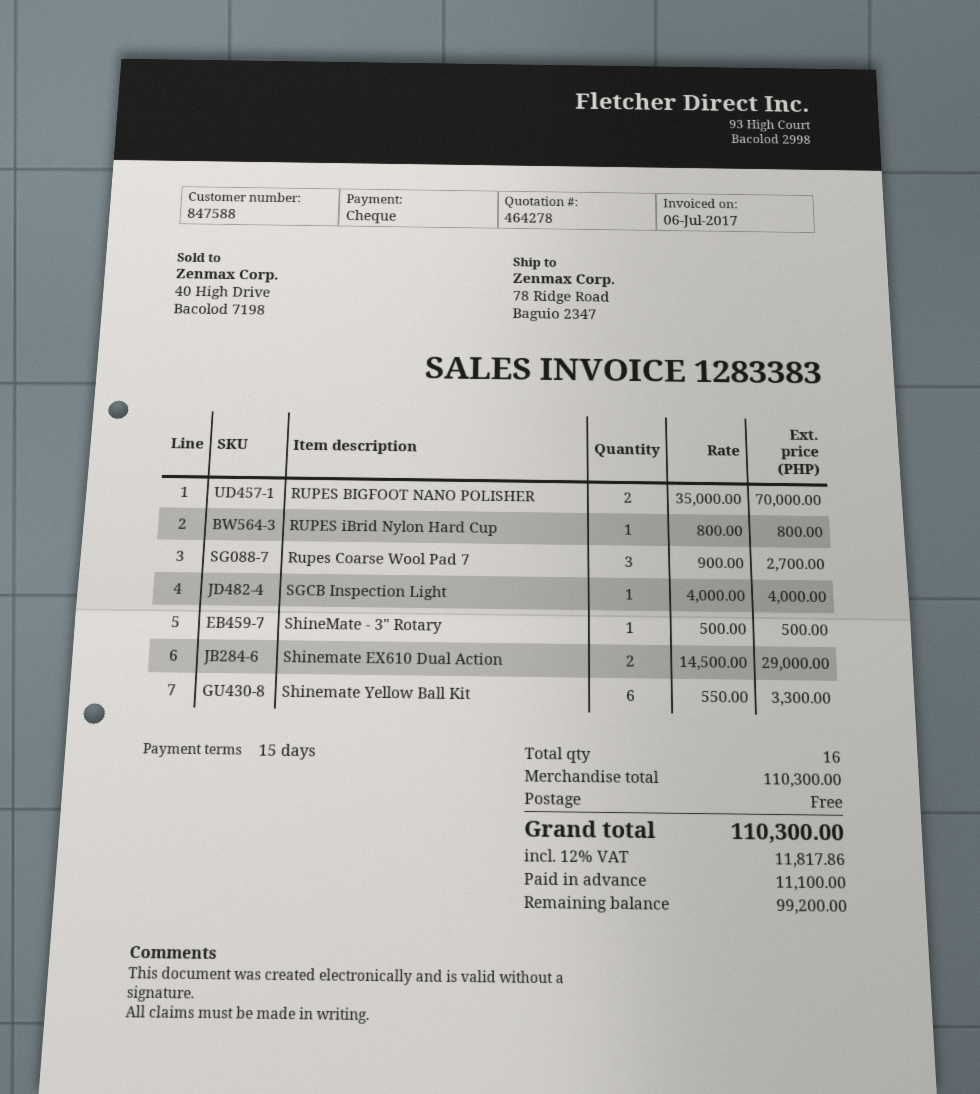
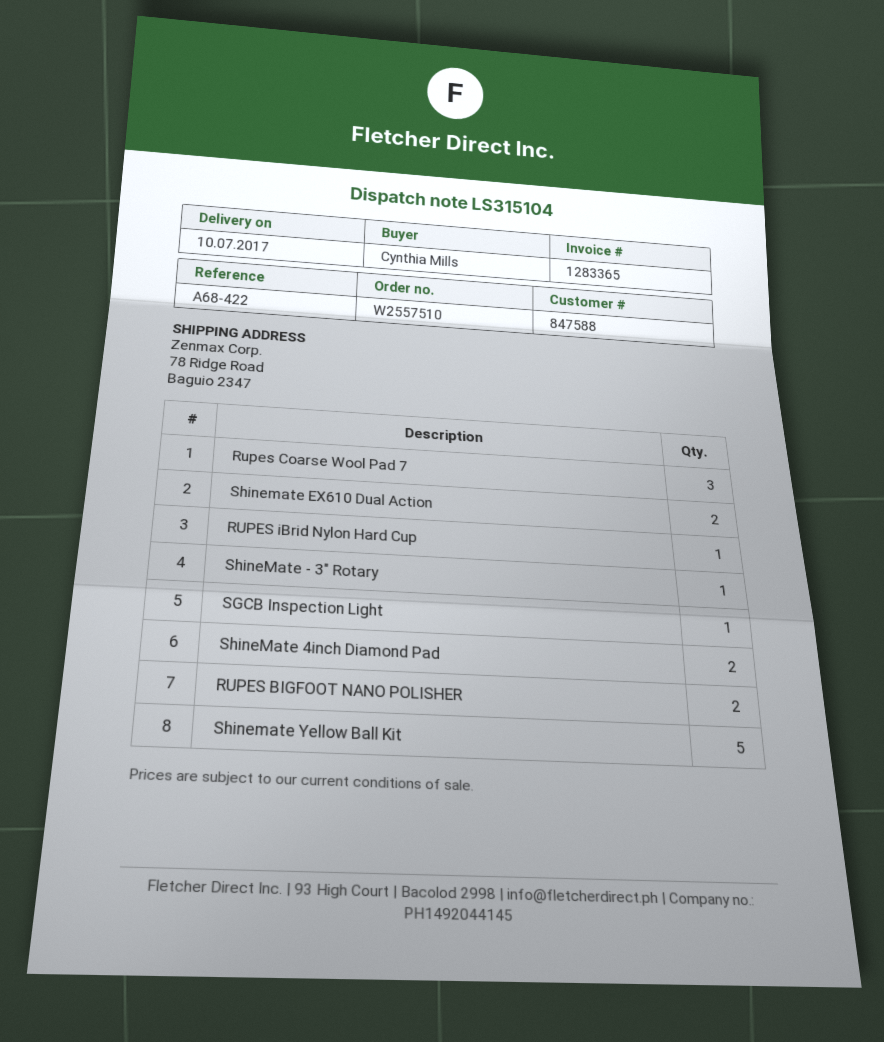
invoice number: 1283383 -> 1283365
Shinemate Yellow Ball Kit: 6 -> 5
ShineMate 4inch Diamond Pad: none -> 2

